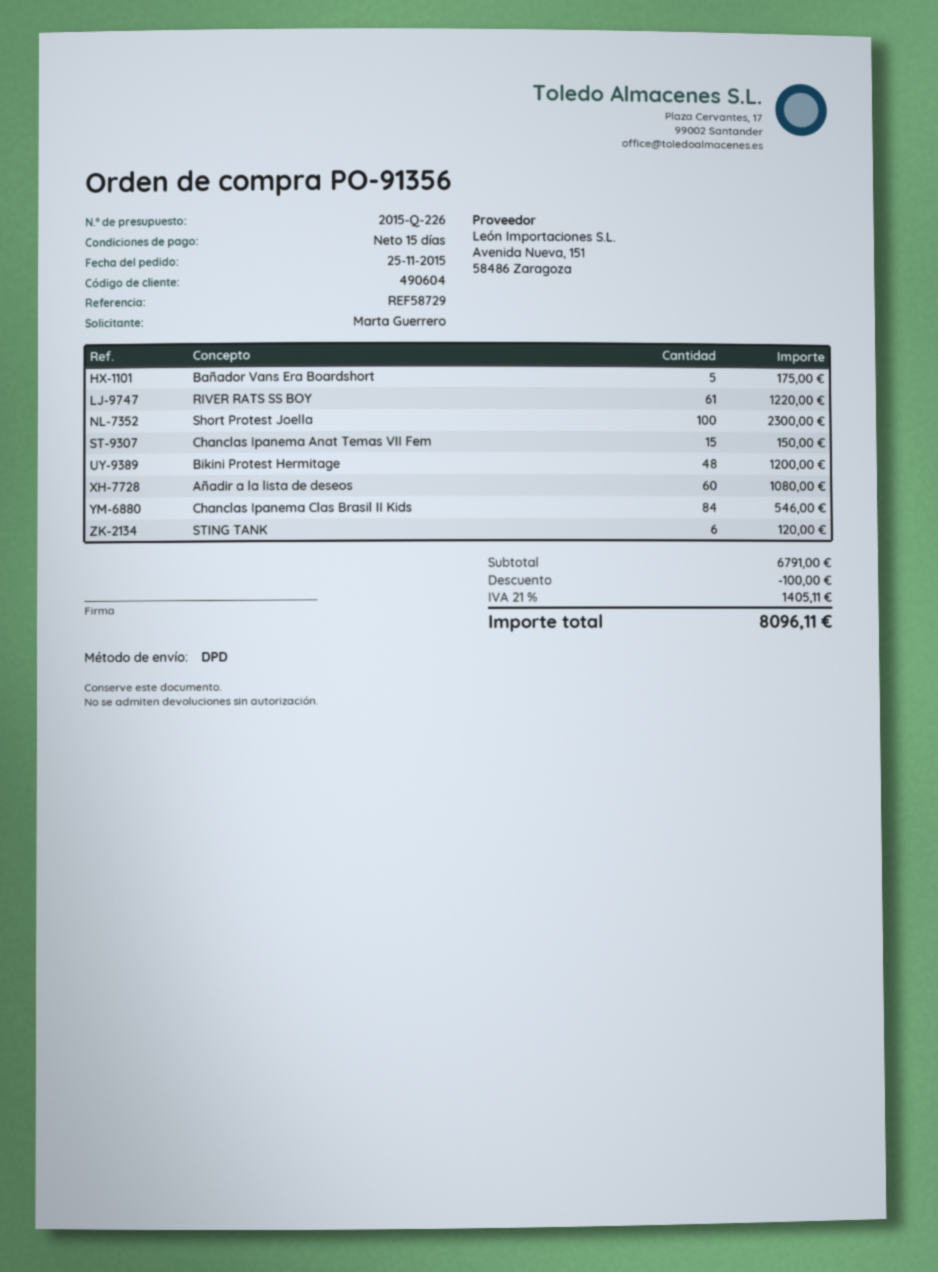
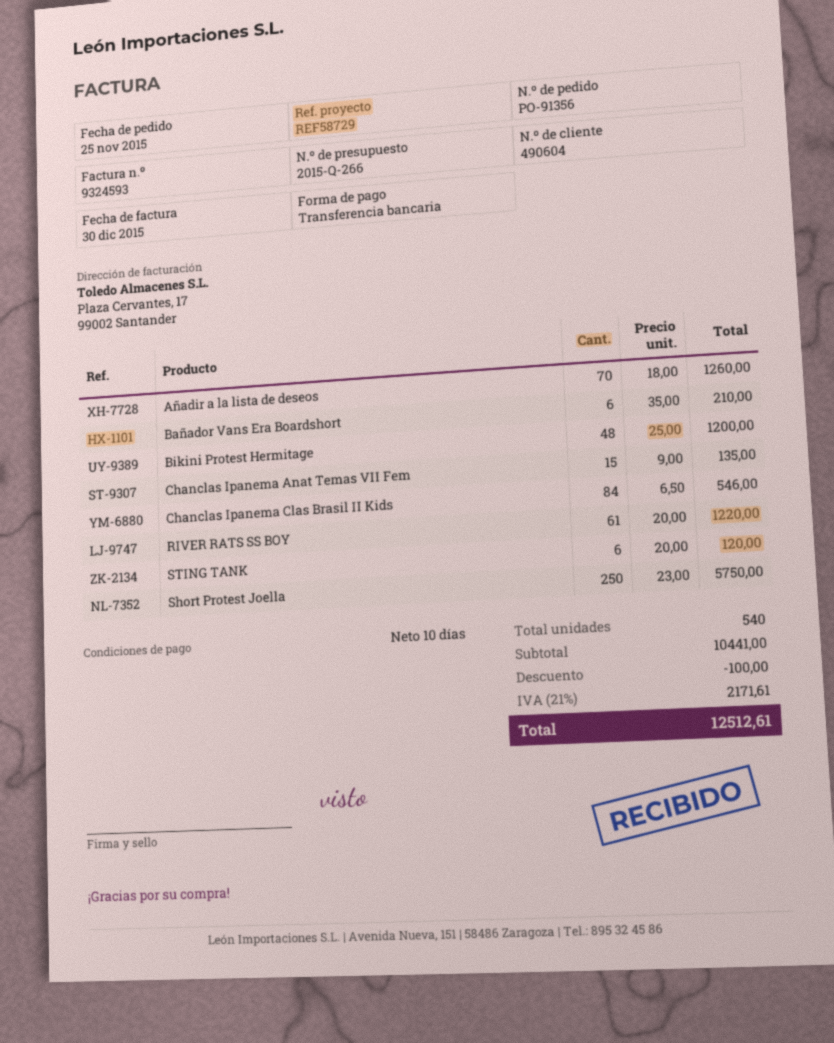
quote number: 2015-Q-226 -> 2015-Q-266
payment terms: 15 days -> 10 days
Bañador Vans Era Boardshort: 5 for 175.00 -> 6 for 210.00
Short Protest Joella: 100 for 2300.00 -> 250 for 5750.00
Chanclas Ipanema Anat Temas VII Fem: 15 for 150.00 -> 15 for 135.00
Añadir a la lista de deseos: 60 for 1080.00 -> 70 for 1260.00
subtotal: 6791.00 -> 10441.00
tax: 21% = 1405.11 -> 21% = 2171.61
total: 8096.11 -> 12512.61

